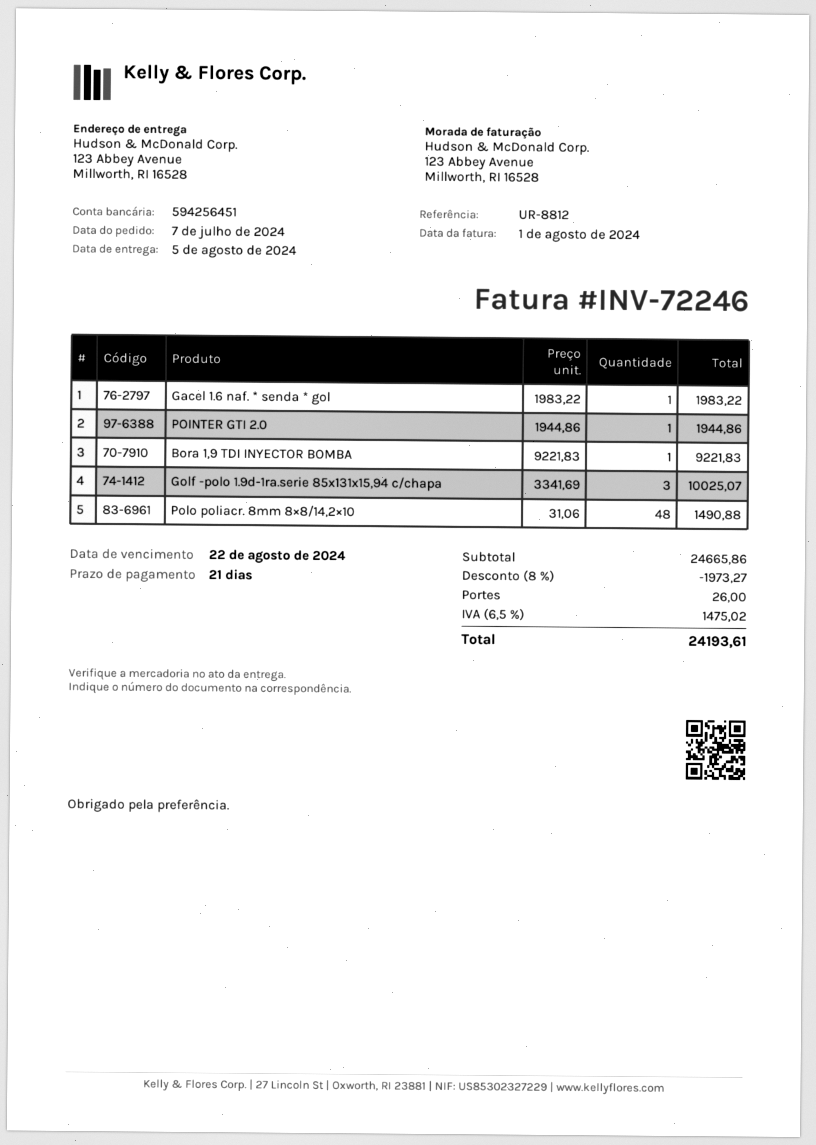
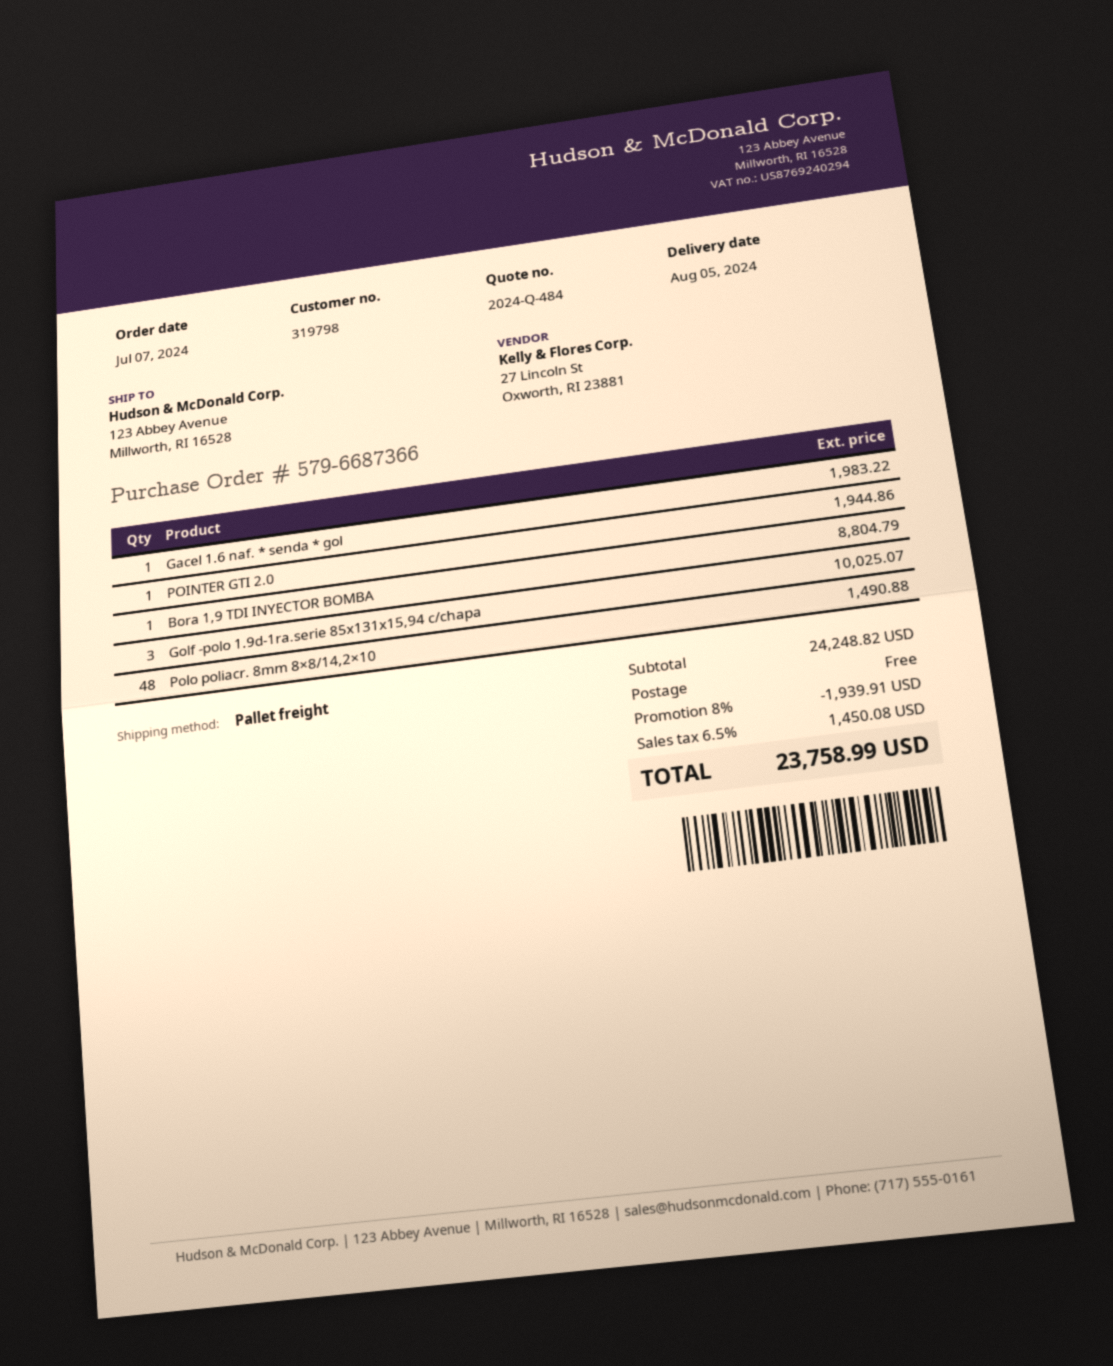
Bora 1,9 TDI INYECTOR BOMBA: 1 for 9221.83 -> 1 for 8804.79
subtotal: 24665.86 -> 24248.82
discount: 8% = 1973.27 -> 8% = 1939.91
shipping: 26.00 -> 0.00
tax: 6.5% = 1475.02 -> 6.5% = 1450.08
total: 24193.61 -> 23758.99

